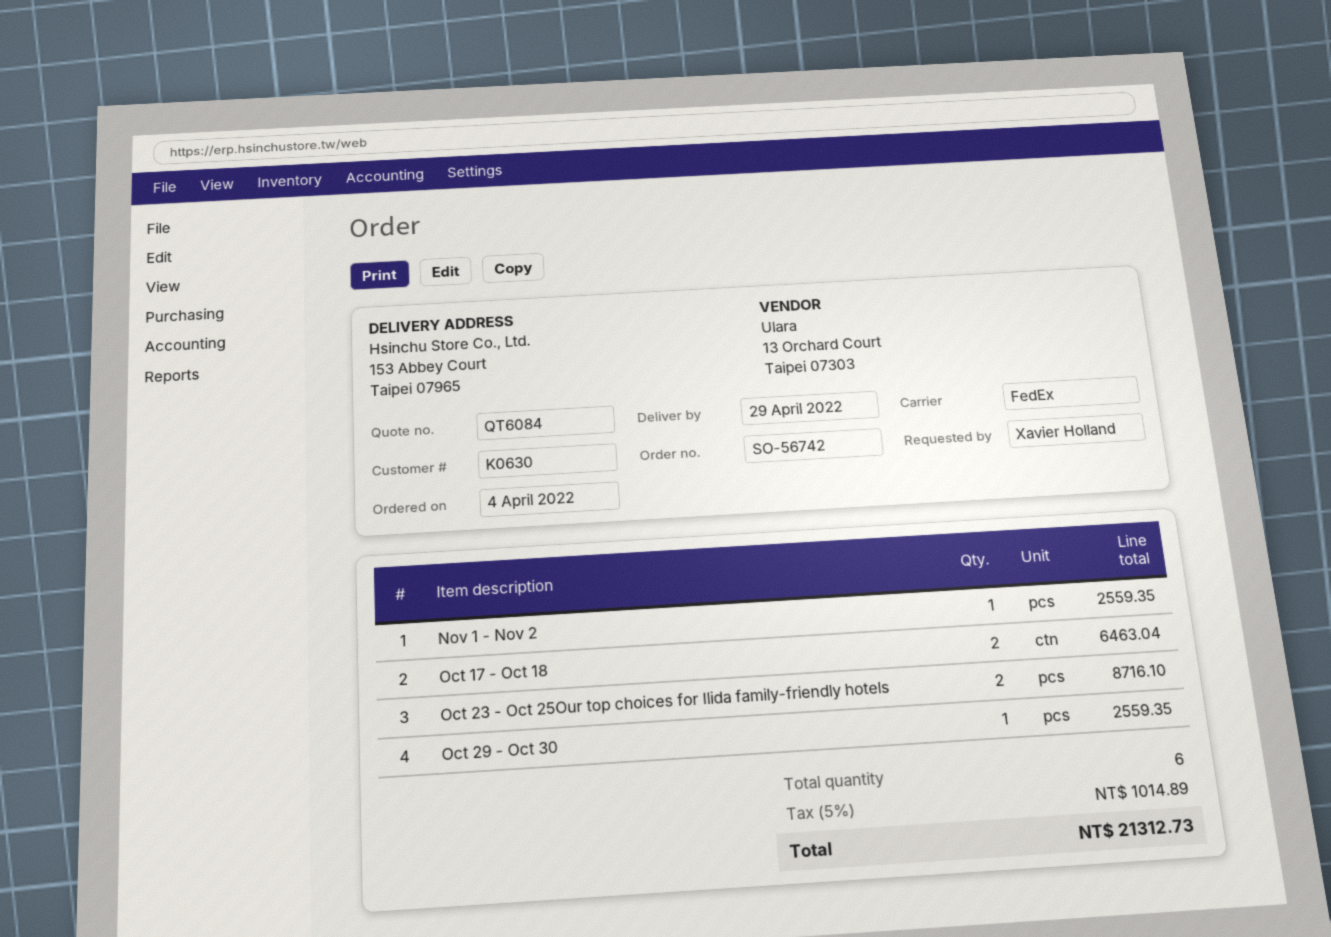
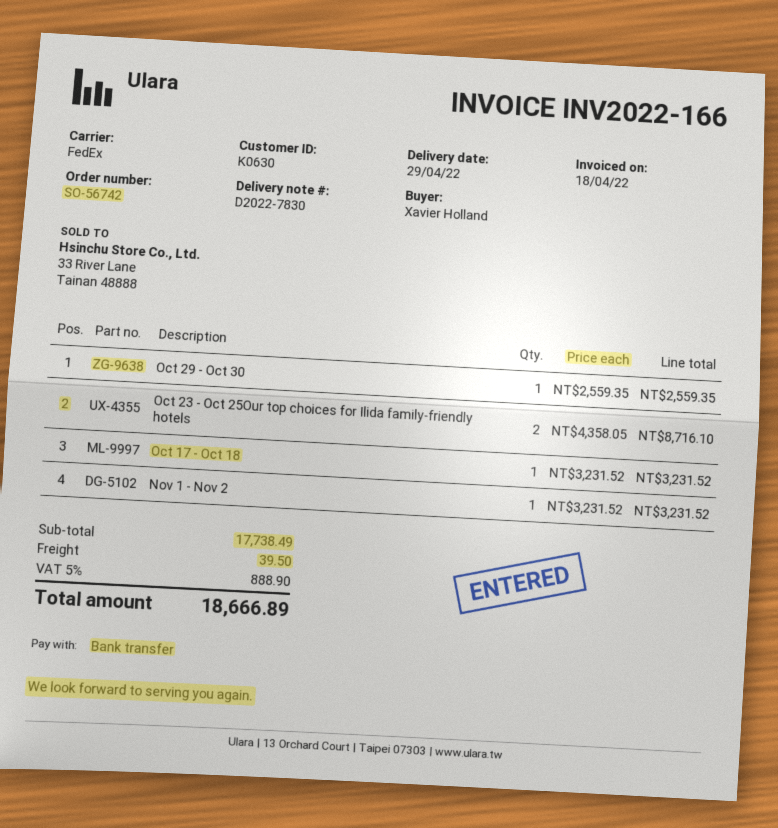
Nov 1 - Nov 2: 1 for 2559.35 -> 1 for 3231.52
Oct 17 - Oct 18: 2 for 6463.04 -> 1 for 3231.52
shipping: none -> 39.50
tax: 5% = 1014.89 -> 5% = 888.90
total: 21312.73 -> 18666.89

